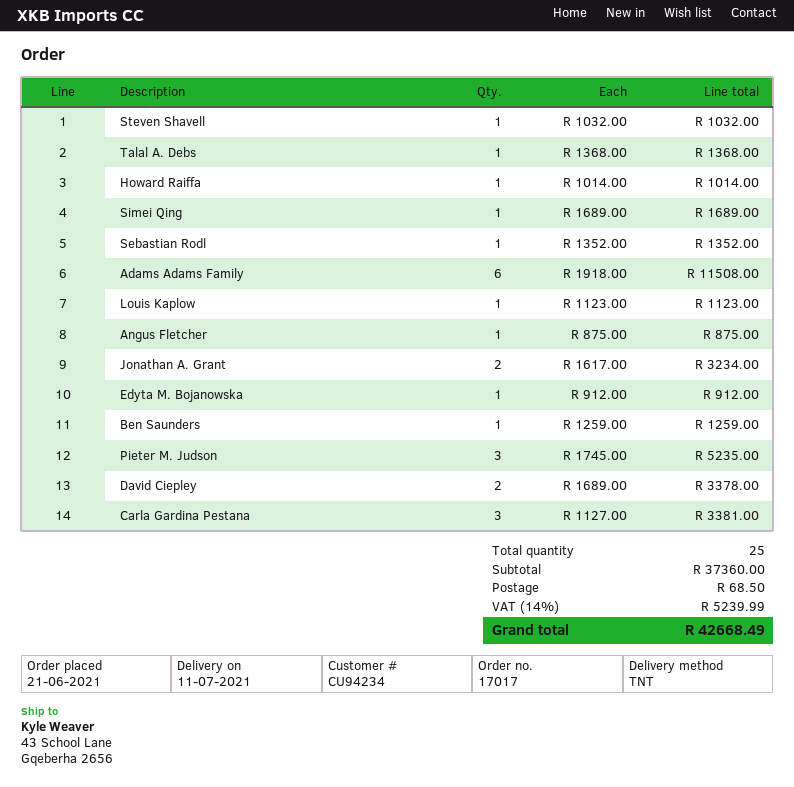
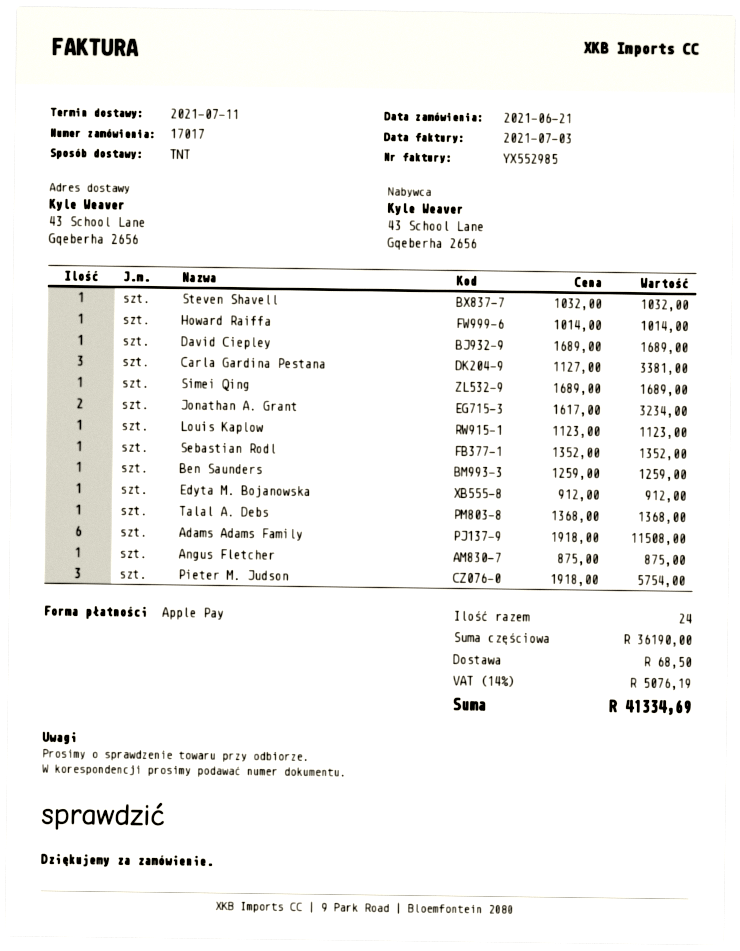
Pieter M. Judson: 3 x 1745.00 = 5235.00 -> 3 x 1918.00 = 5754.00
David Ciepley: 2 x 1689.00 = 3378.00 -> 1 x 1689.00 = 1689.00
total quantity: 25 -> 24
subtotal: 37360.00 -> 36190.00
tax: 14% = 5239.99 -> 14% = 5076.19
total: 42668.49 -> 41334.69

